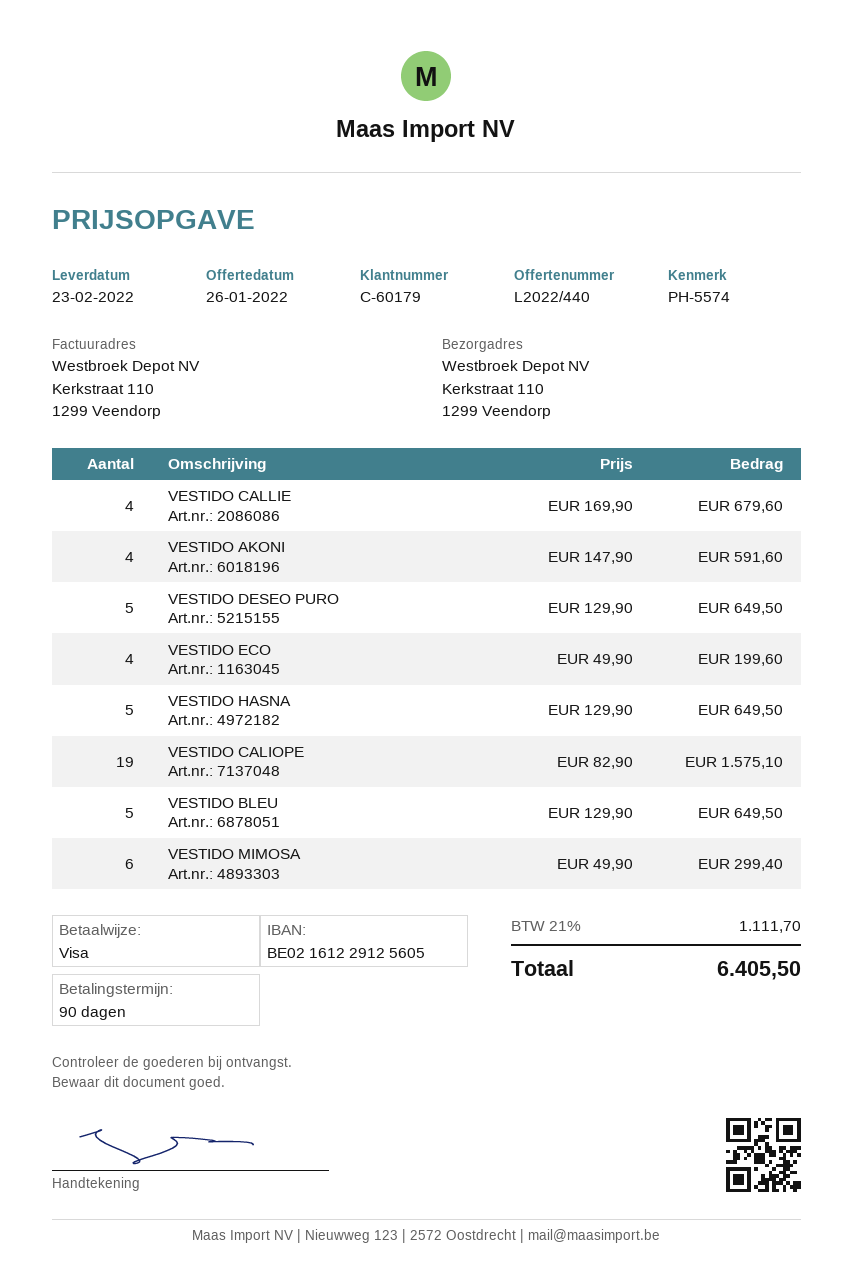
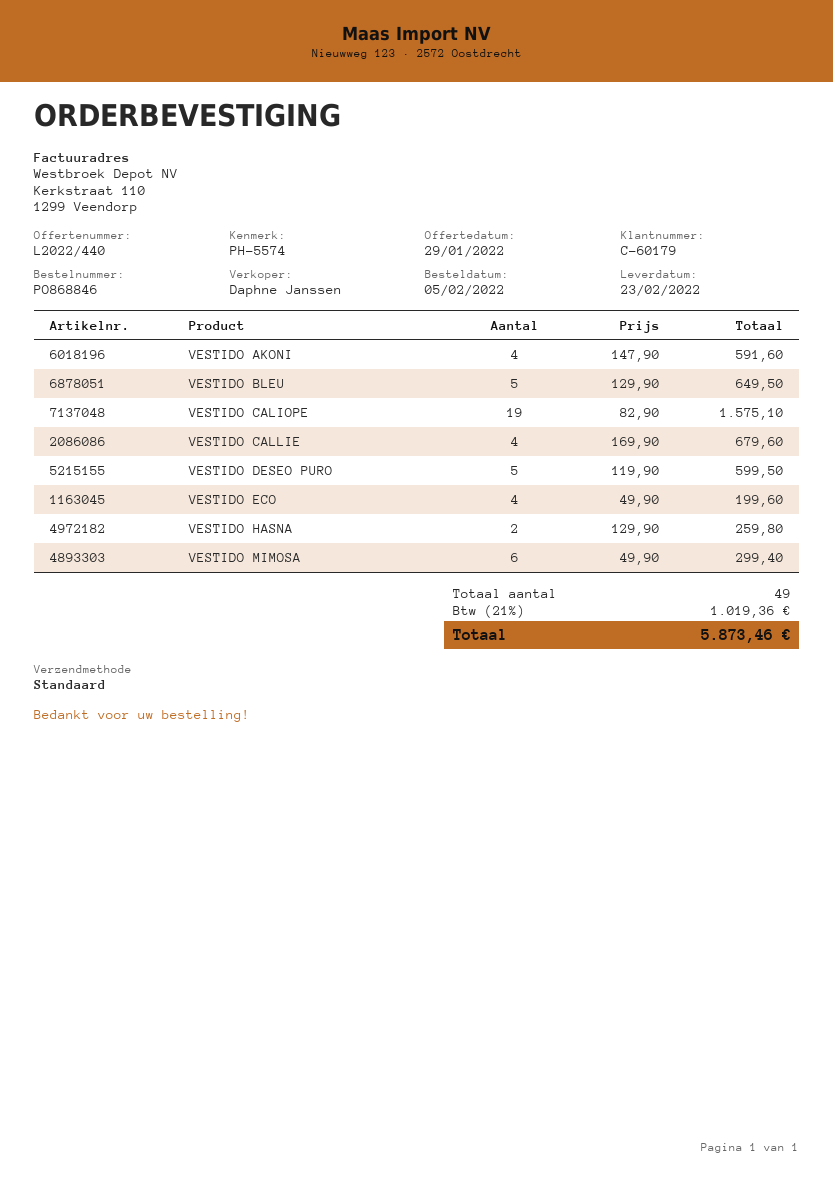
quote date: 2022-01-26 -> 2022-01-29
VESTIDO DESEO PURO: 5 x 129.90 = 649.50 -> 5 x 119.90 = 599.50
VESTIDO HASNA: 5 x 129.90 = 649.50 -> 2 x 129.90 = 259.80
tax: 21% = 1111.70 -> 21% = 1019.36
total: 6405.50 -> 5873.46

